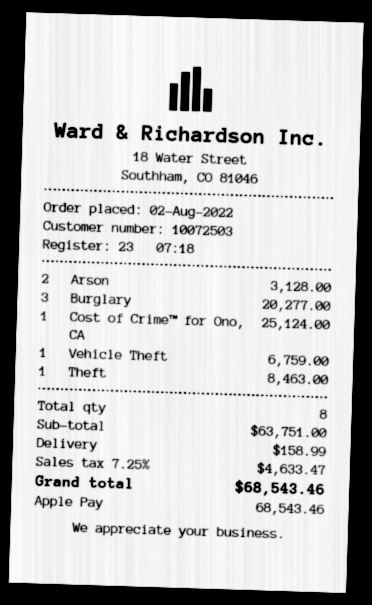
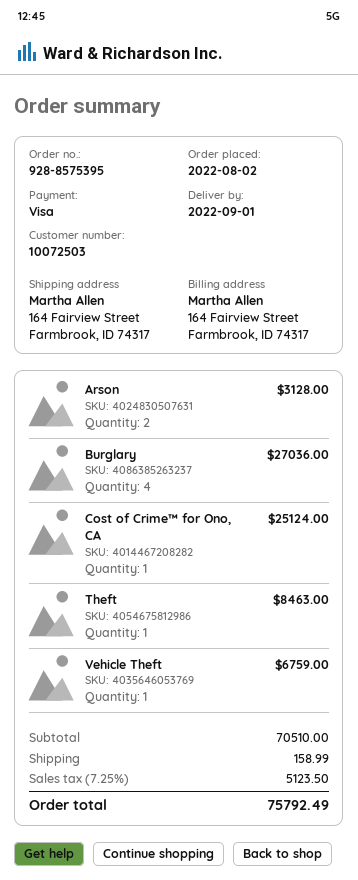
payment method: Apple Pay -> Visa
Burglary: 3 for 20277.00 -> 4 for 27036.00
subtotal: 63751.00 -> 70510.00
tax: 7.25% = 4633.47 -> 7.25% = 5123.50
total: 68543.46 -> 75792.49

